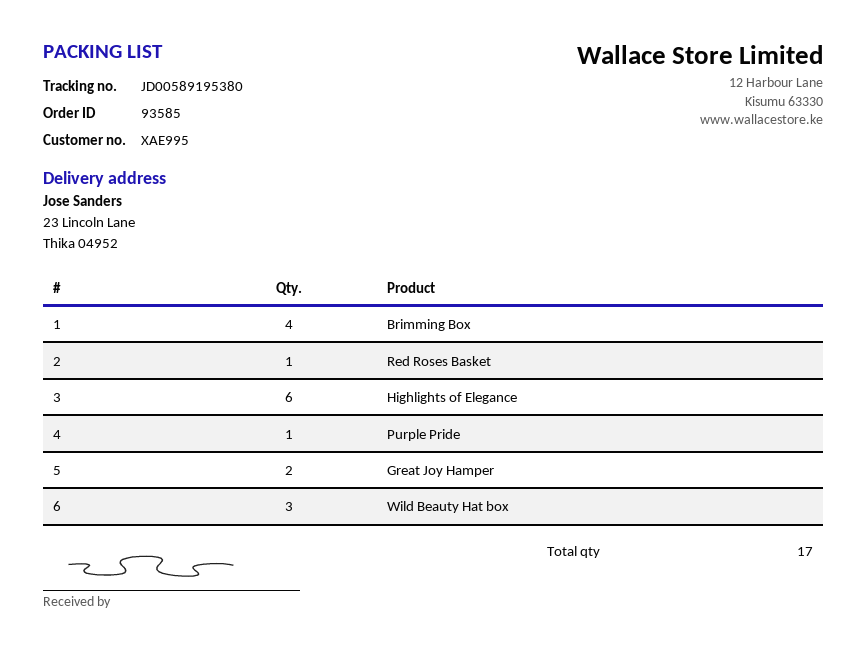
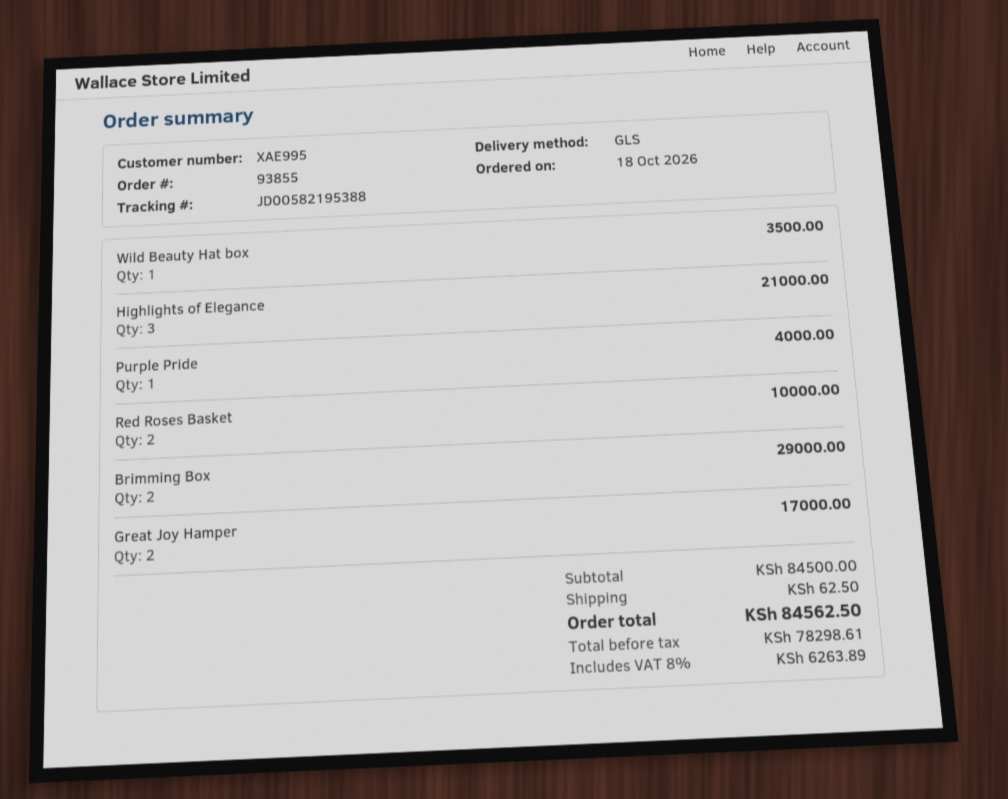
order number: 93585 -> 93855
tracking number: JD00589195380 -> JD00582195388
Brimming Box: 4 -> 2
Red Roses Basket: 1 -> 2
Highlights of Elegance: 6 -> 3
Wild Beauty Hat box: 3 -> 1

